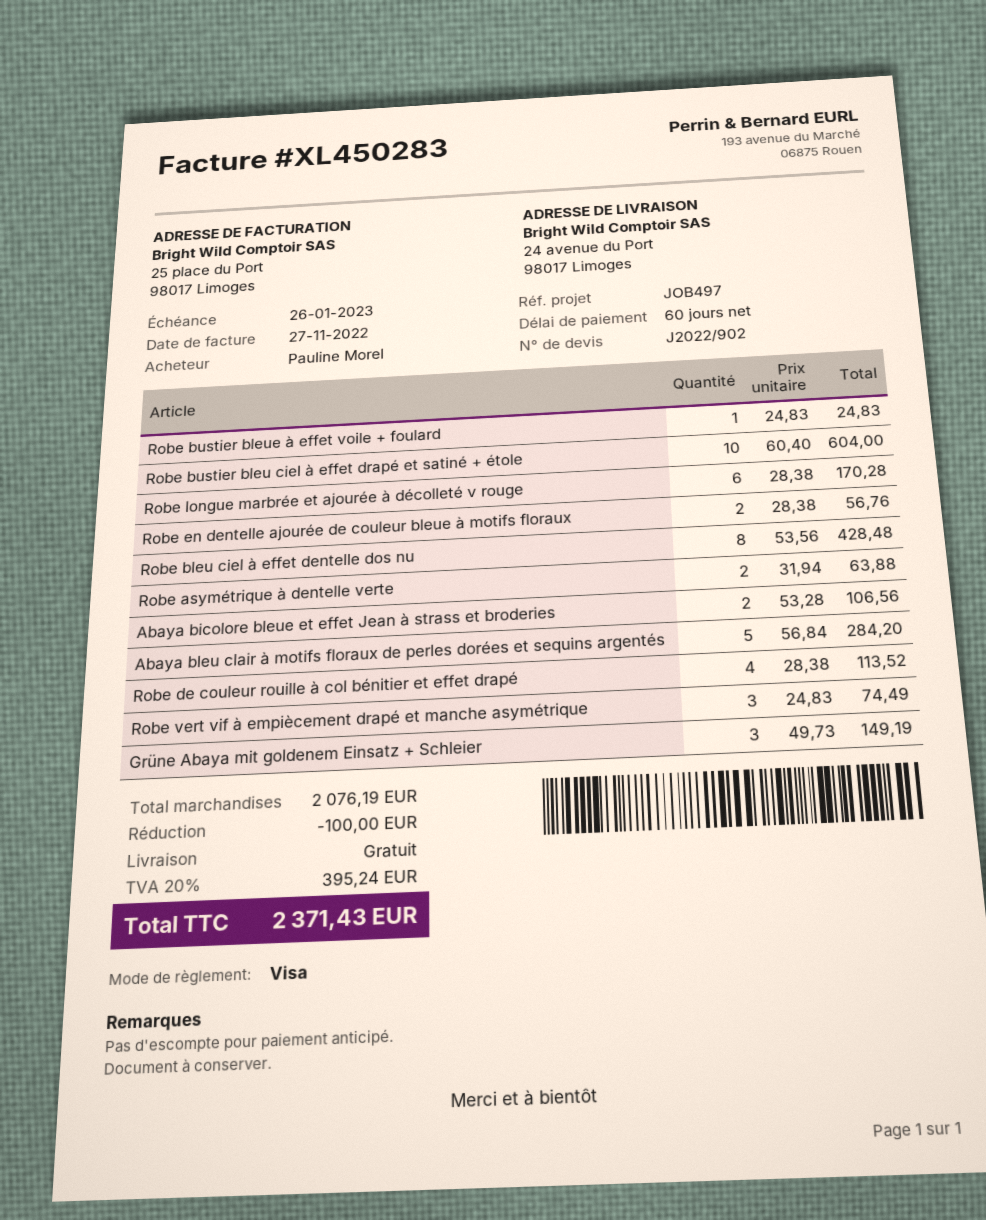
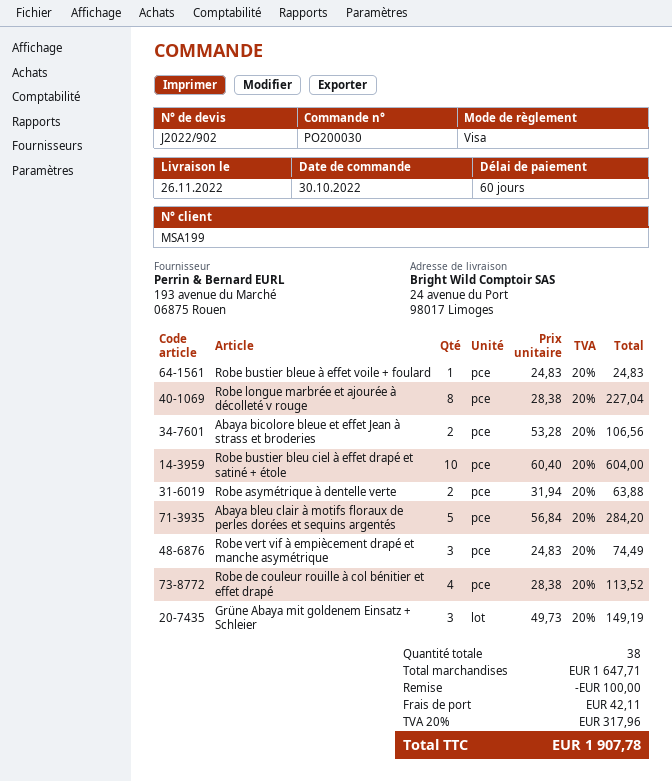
Robe longue marbrée et ajourée à décolleté v rouge: 6 x 28.38 = 170.28 -> 8 x 28.38 = 227.04
Robe en dentelle ajourée de couleur bleue à motifs floraux: 2 x 28.38 = 56.76 -> none
Robe bleu ciel à effet dentelle dos nu: 8 x 53.56 = 428.48 -> none
subtotal: 2076.19 -> 1647.71
shipping: 0.00 -> 42.11
tax: 20% = 395.24 -> 20% = 317.96
total: 2371.43 -> 1907.78

